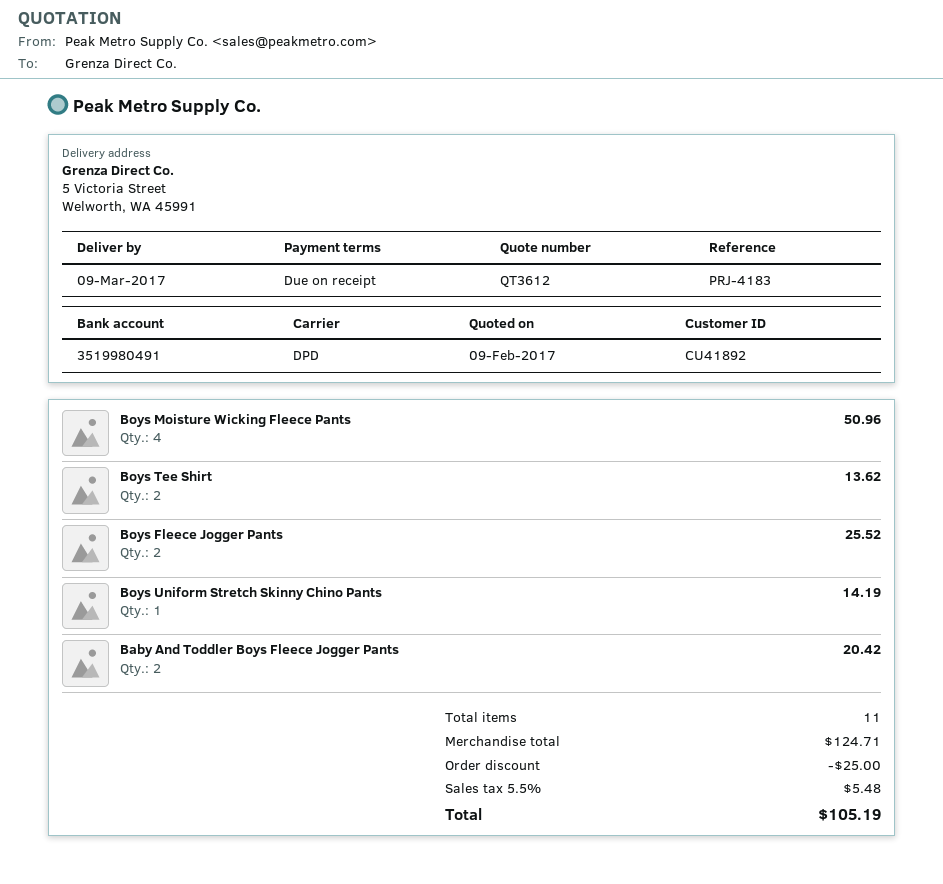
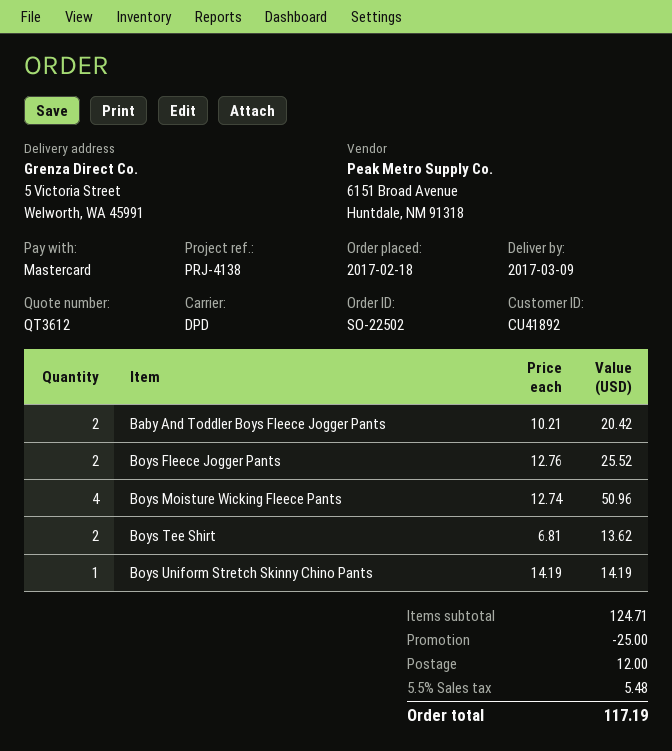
reference: PRJ-4183 -> PRJ-4138
shipping: none -> 12.00
total: 105.19 -> 117.19

